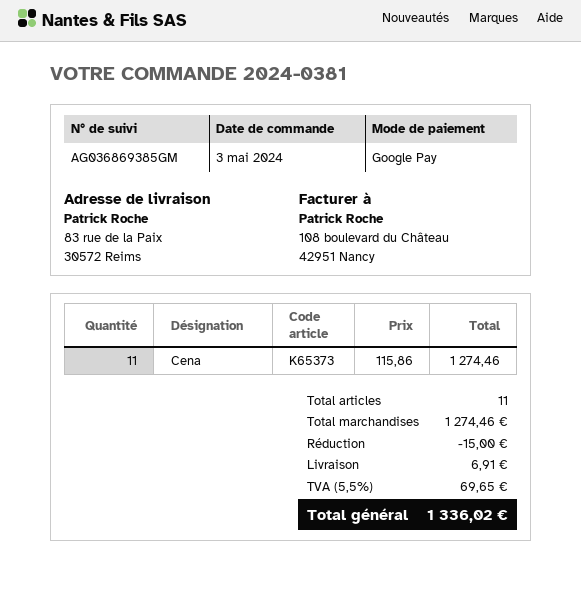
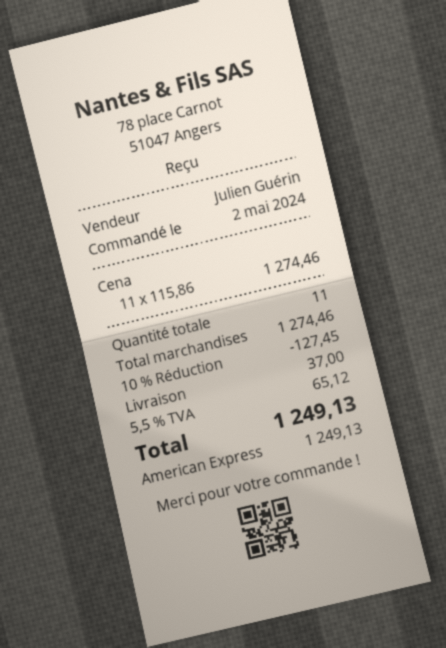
order date: 2024-05-03 -> 2024-05-02
payment method: Google Pay -> American Express
discount: 15.00 -> 127.45
shipping: 6.91 -> 37.00
tax: 5.5% = 69.65 -> 5.5% = 65.12
total: 1336.02 -> 1249.13

